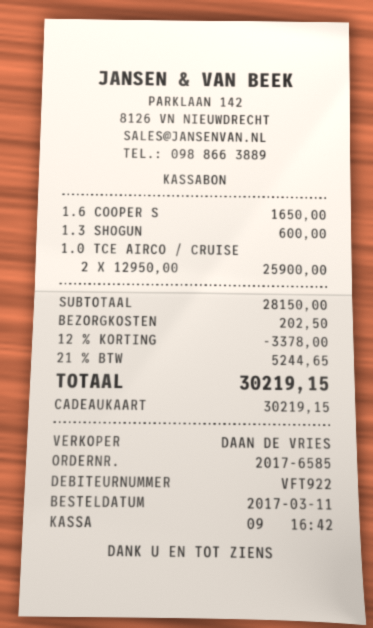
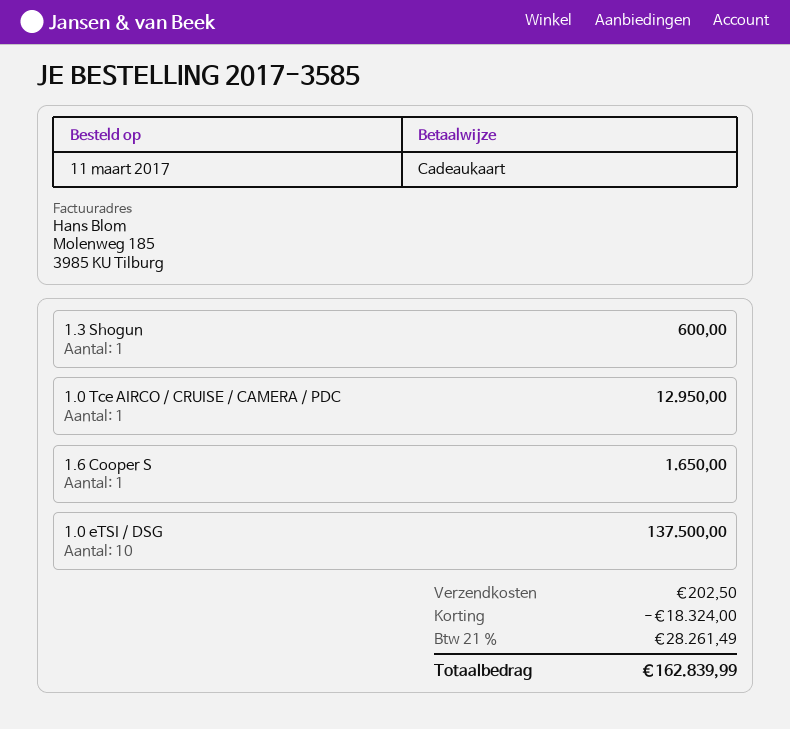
order number: 2017-6585 -> 2017-3585
1.0 TCE AIRCO / CRUISE: 2 for 25900.00 -> 1 for 12950.00
1.0 eTSI / DSG: none -> 10 for 137500.00
discount: 3378.00 -> 18324.00
tax: 21% = 5244.65 -> 21% = 28261.49
total: 30219.15 -> 162839.99

